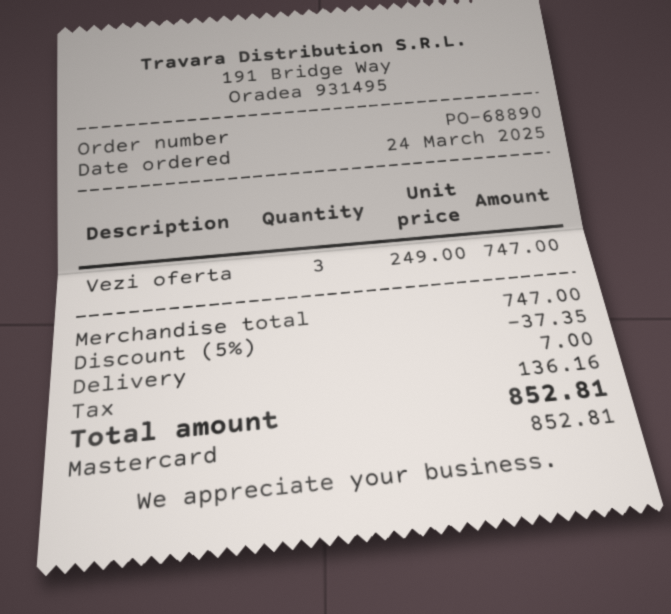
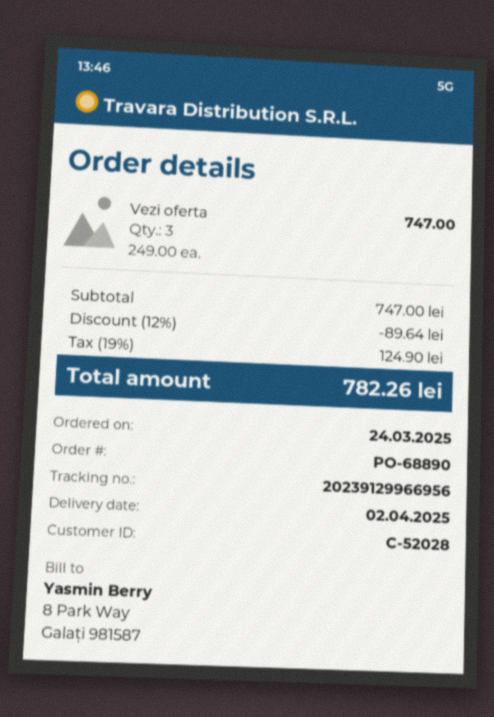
discount: 5% = 37.35 -> 12% = 89.64
shipping: 7.00 -> none
tax: 136.16 -> 124.90
total: 852.81 -> 782.26

